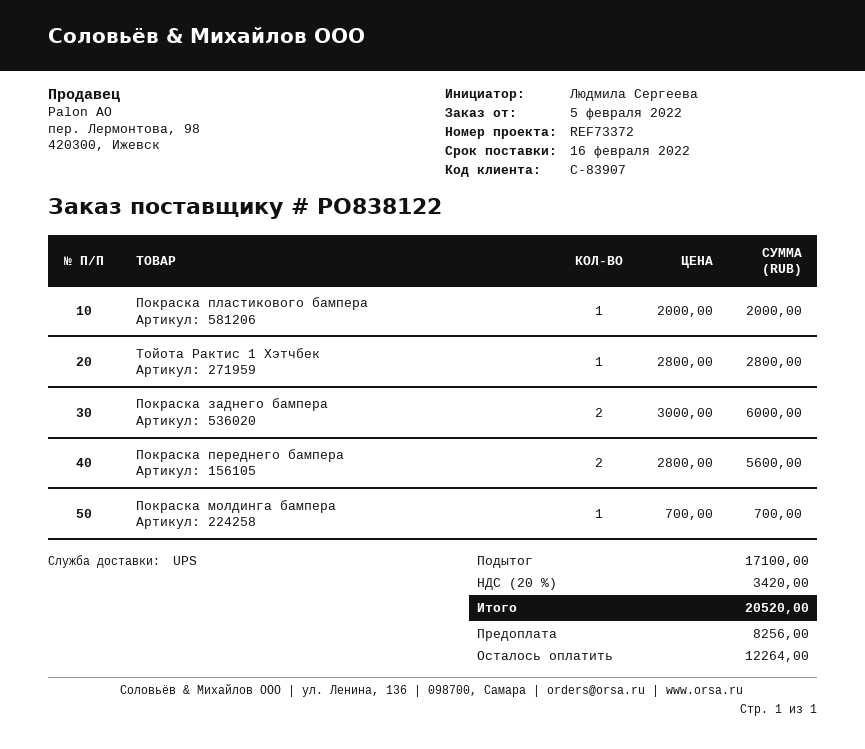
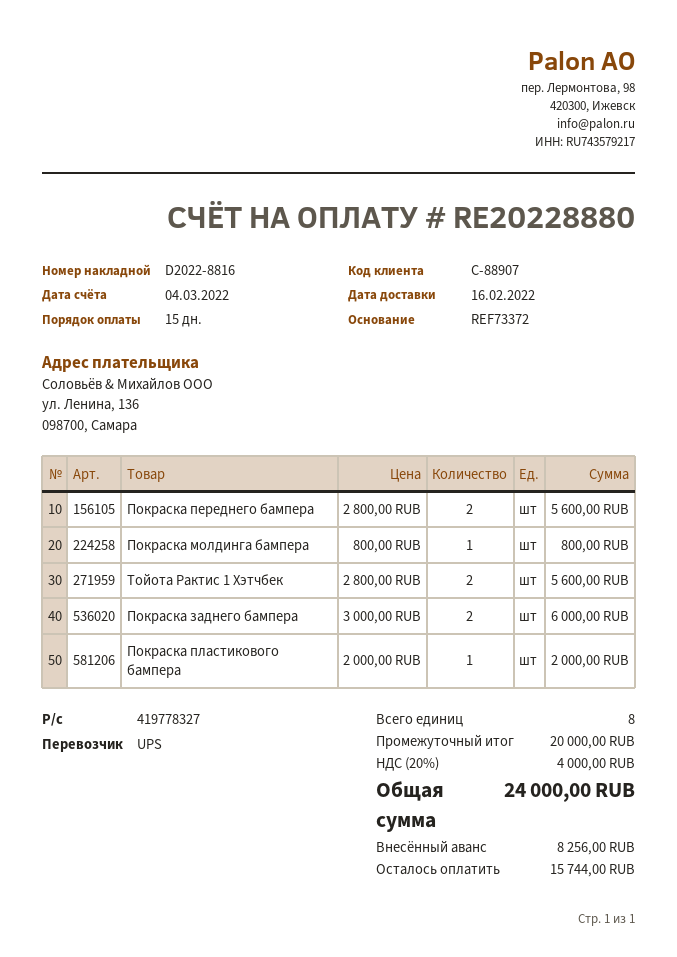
customer number: C-83907 -> C-88907
Тойота Рактис 1 Хэтчбек: 1 x 2800.00 = 2800.00 -> 2 x 2800.00 = 5600.00
Покраска молдинга бампера: 1 x 700.00 = 700.00 -> 1 x 800.00 = 800.00
subtotal: 17100.00 -> 20000.00
tax: 20% = 3420.00 -> 20% = 4000.00
total: 20520.00 -> 24000.00
balance: 12264.00 -> 15744.00

